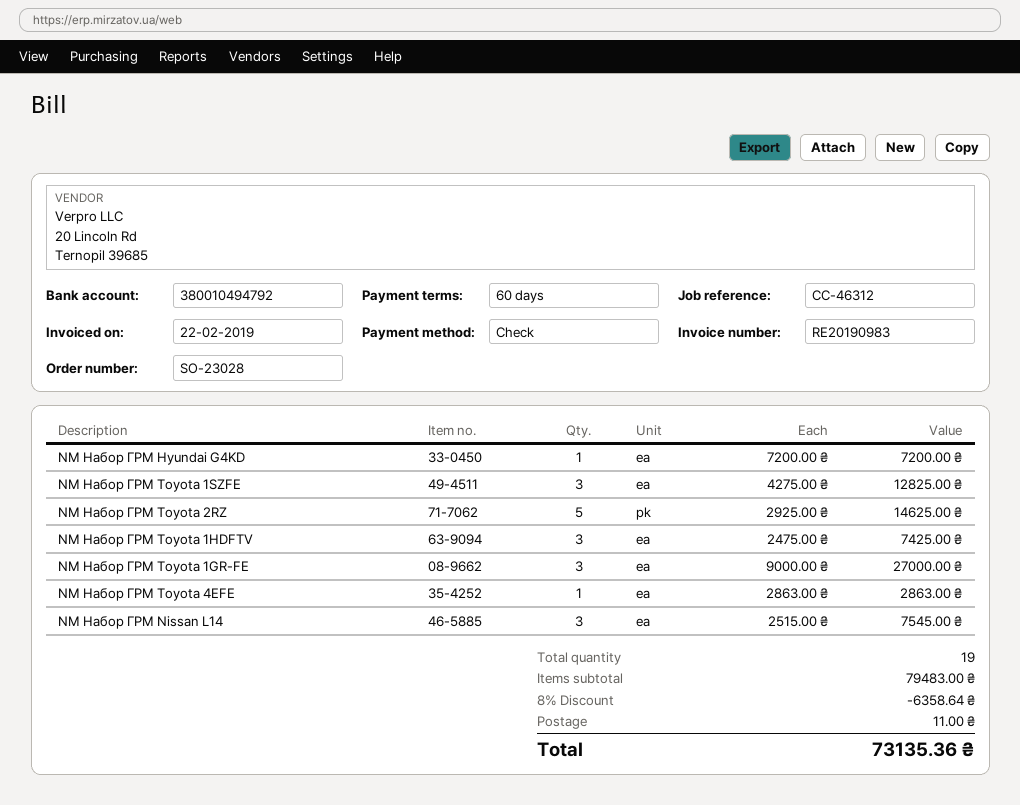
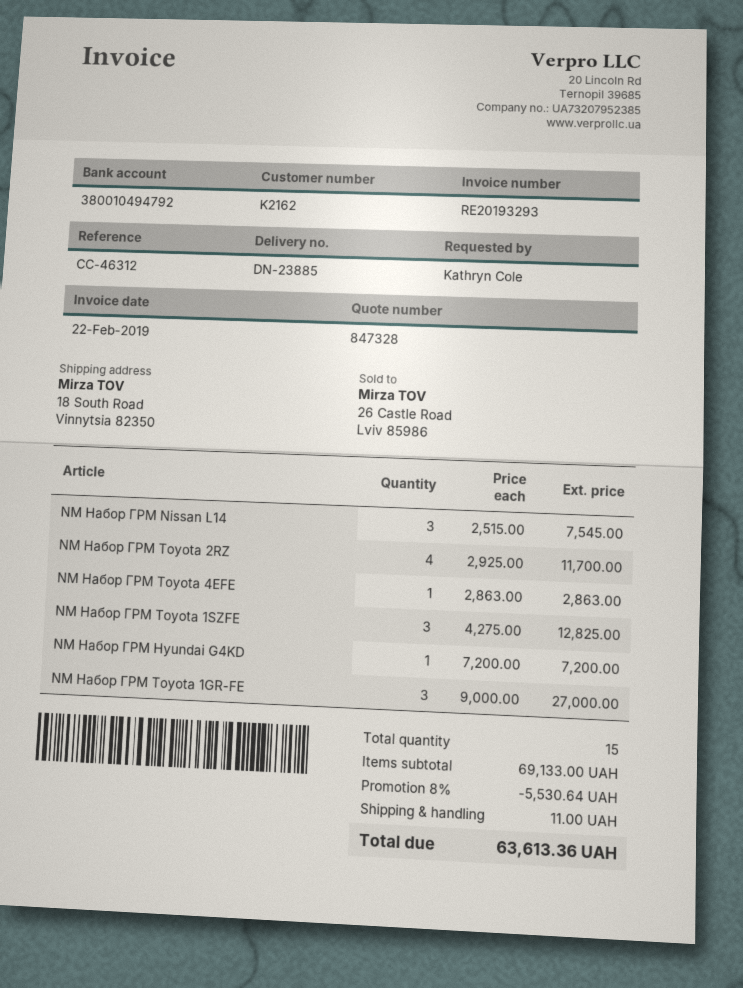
invoice number: RE20190983 -> RE20193293
NM Набор ГРМ Toyota 2RZ: 5 x 2925.00 = 14625.00 -> 4 x 2925.00 = 11700.00
NM Набор ГРМ Toyota 1HDFTV: 3 x 2475.00 = 7425.00 -> none
total quantity: 19 -> 15
subtotal: 79483.00 -> 69133.00
discount: 8% = 6358.64 -> 8% = 5530.64
total: 73135.36 -> 63613.36

